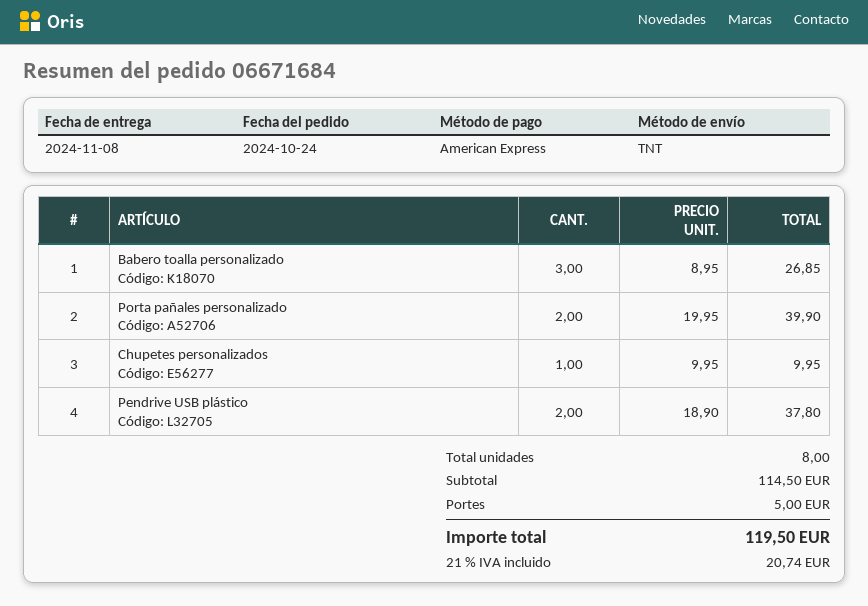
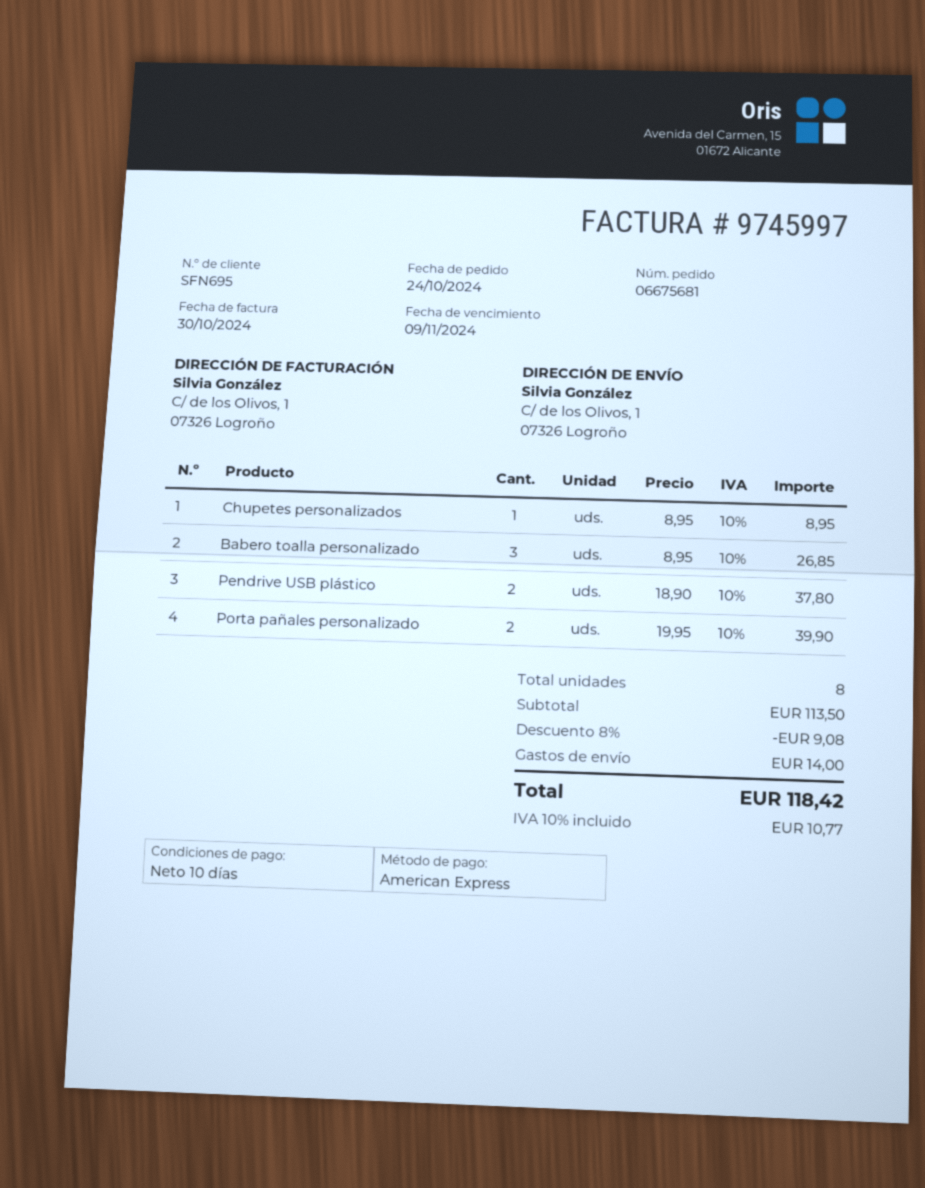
order number: 06671684 -> 06675681
Chupetes personalizados: 1 x 9.95 = 9.95 -> 1 x 8.95 = 8.95
subtotal: 114.50 -> 113.50
discount: none -> 8% = 9.08
shipping: 5.00 -> 14.00
tax: 21% = 20.74 -> 10% = 10.77
total: 119.50 -> 118.42

